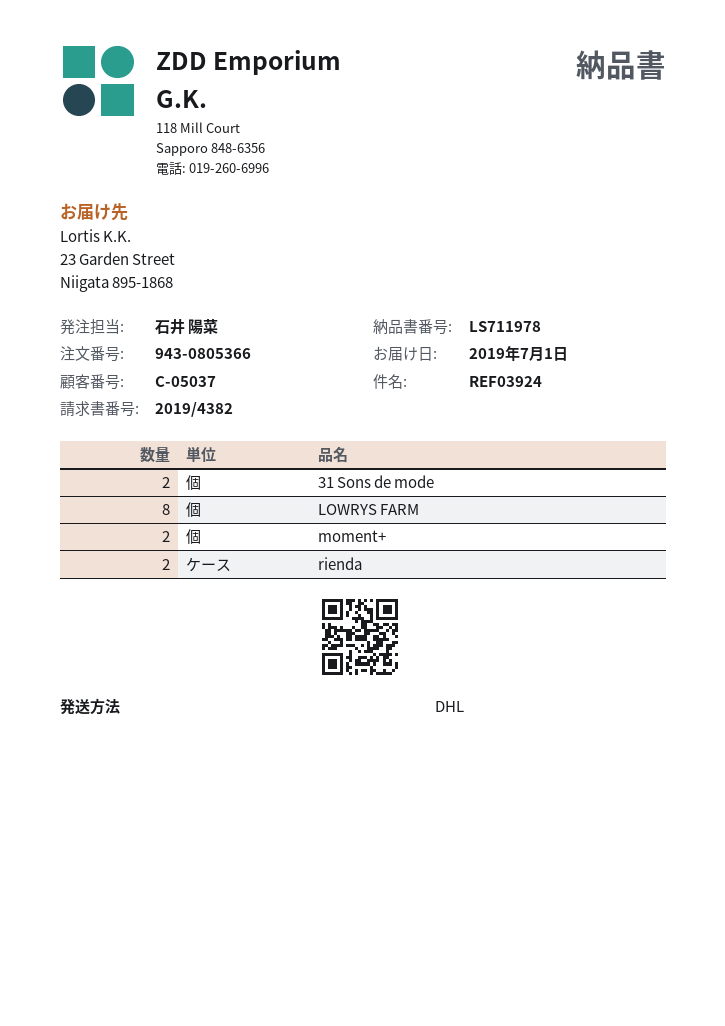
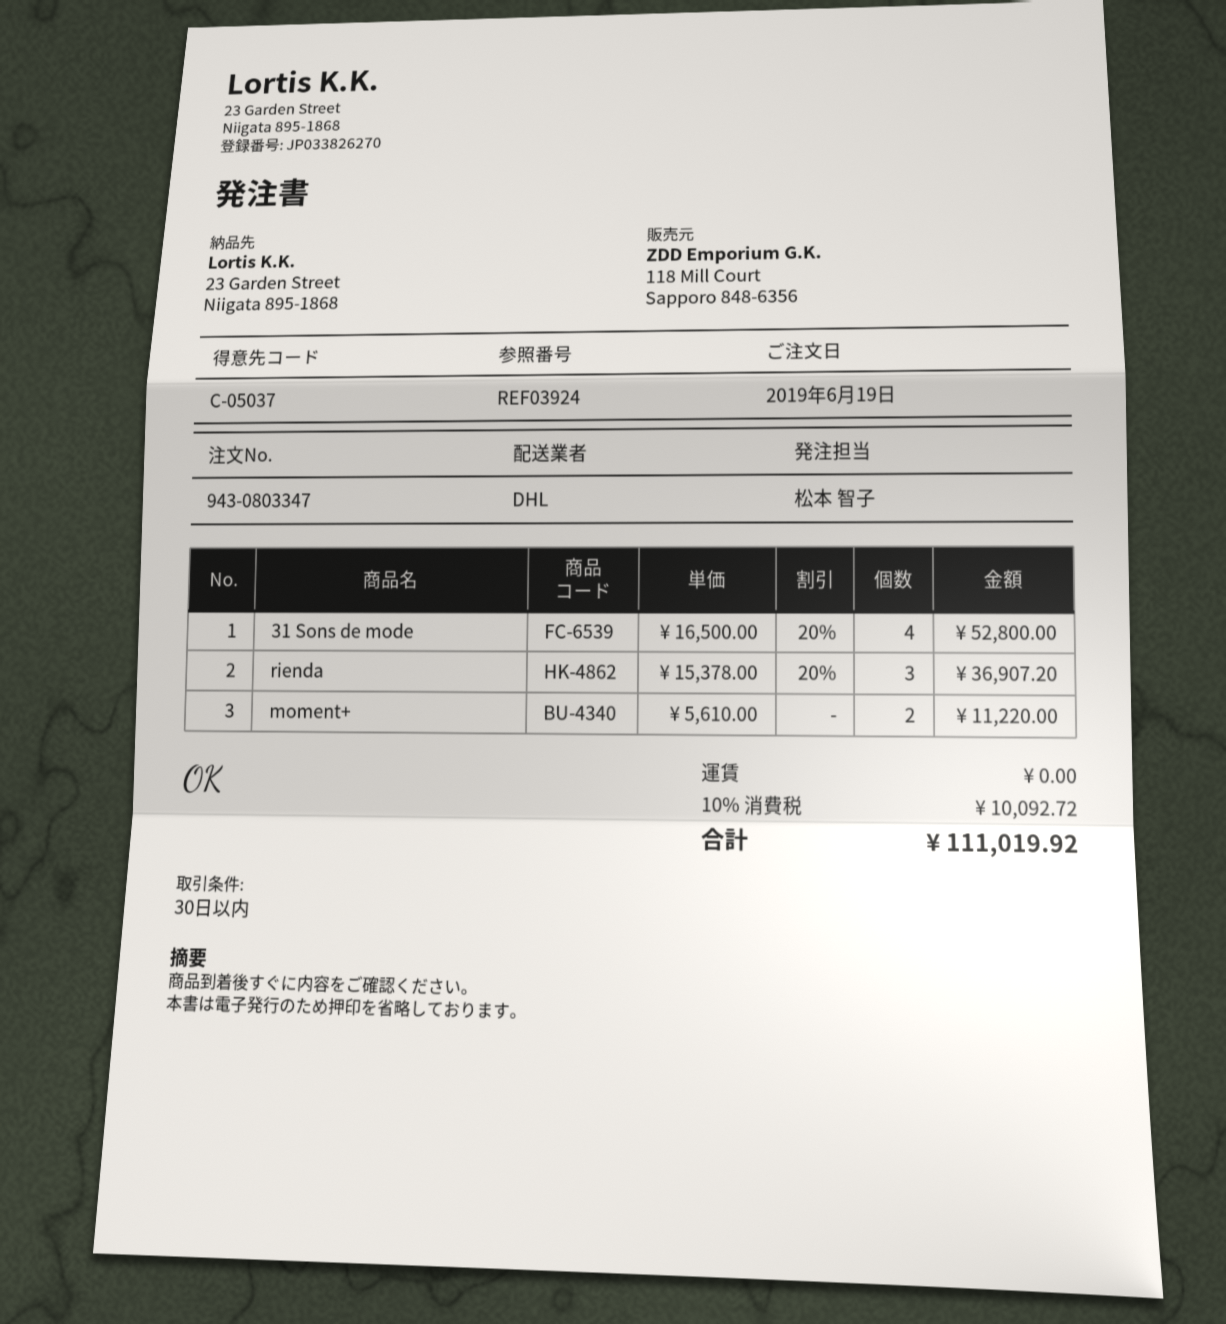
order number: 943-0805366 -> 943-0803347
ordered by: 石井 陽菜 -> 松本 智子
31 Sons de mode: 2 -> 4
LOWRYS FARM: 8 -> none
rienda: 2 -> 3

